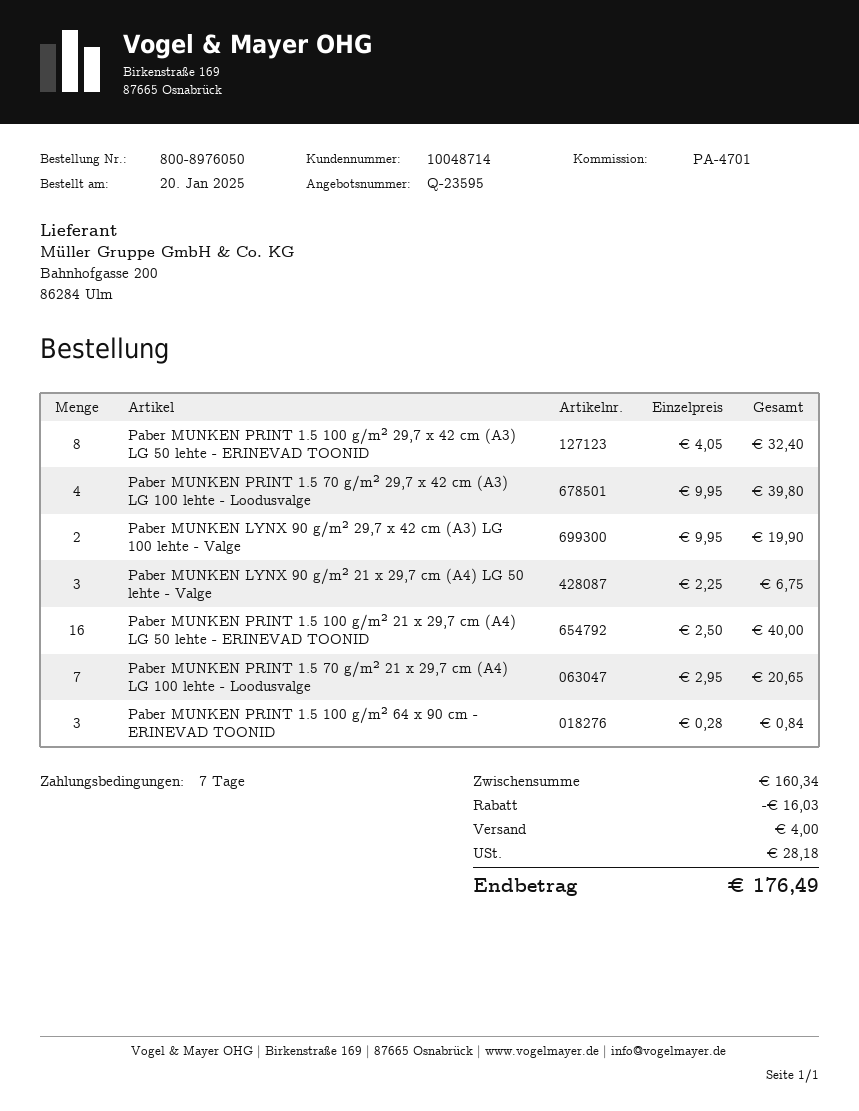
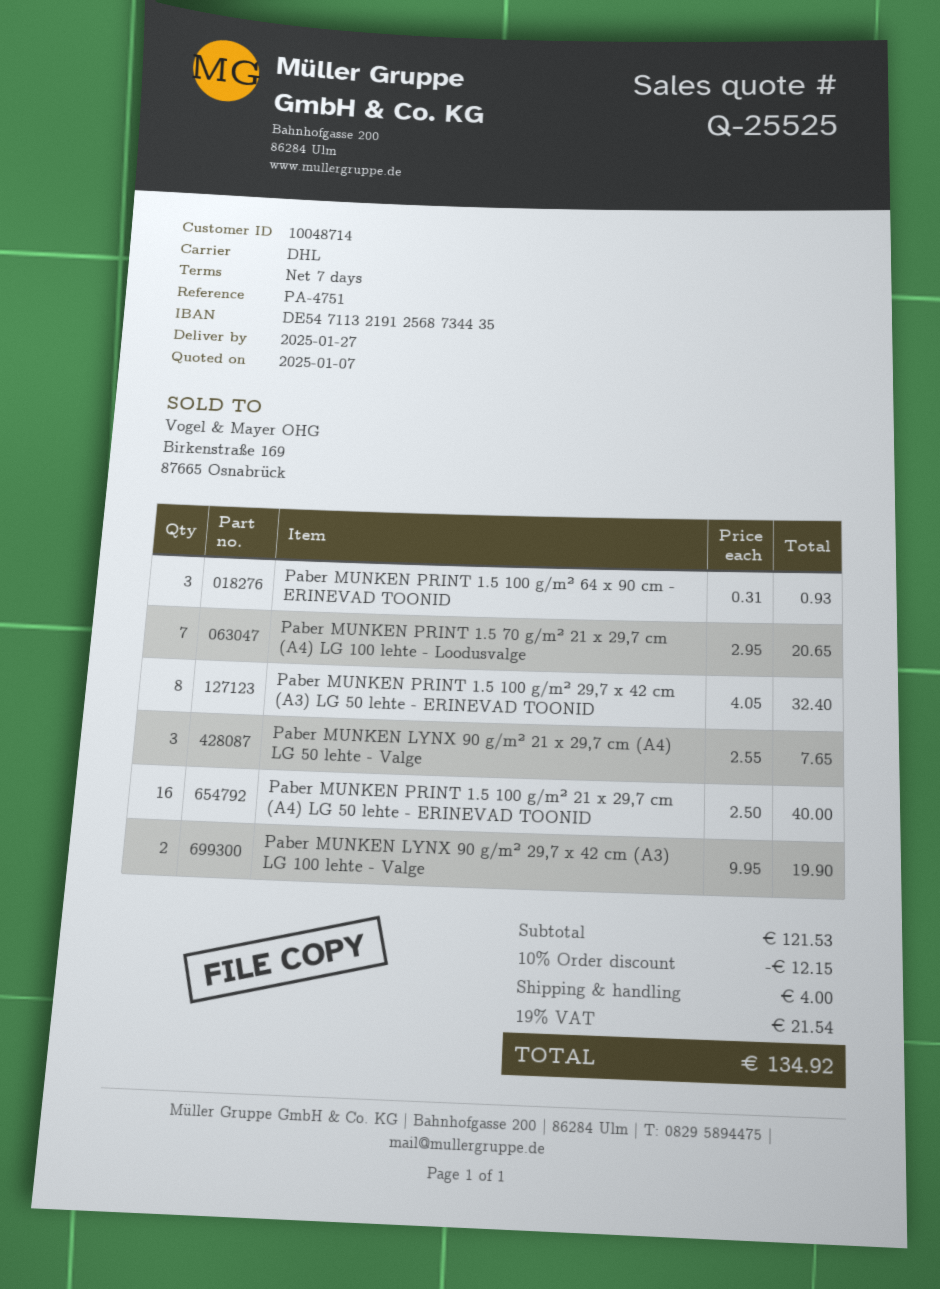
quote number: Q-23595 -> Q-25525
reference: PA-4701 -> PA-4751
Paber MUNKEN PRINT 1.5 70 g/m² 29,7 x 42 cm (A3) LG 100 lehte - Loodusvalge: 4 x 9.95 = 39.80 -> none
Paber MUNKEN LYNX 90 g/m² 21 x 29,7 cm (A4) LG 50 lehte - Valge: 3 x 2.25 = 6.75 -> 3 x 2.55 = 7.65
Paber MUNKEN PRINT 1.5 100 g/m² 64 x 90 cm - ERINEVAD TOONID: 3 x 0.28 = 0.84 -> 3 x 0.31 = 0.93
subtotal: 160.34 -> 121.53
discount: 16.03 -> 12.15
tax: 28.18 -> 21.54
total: 176.49 -> 134.92

